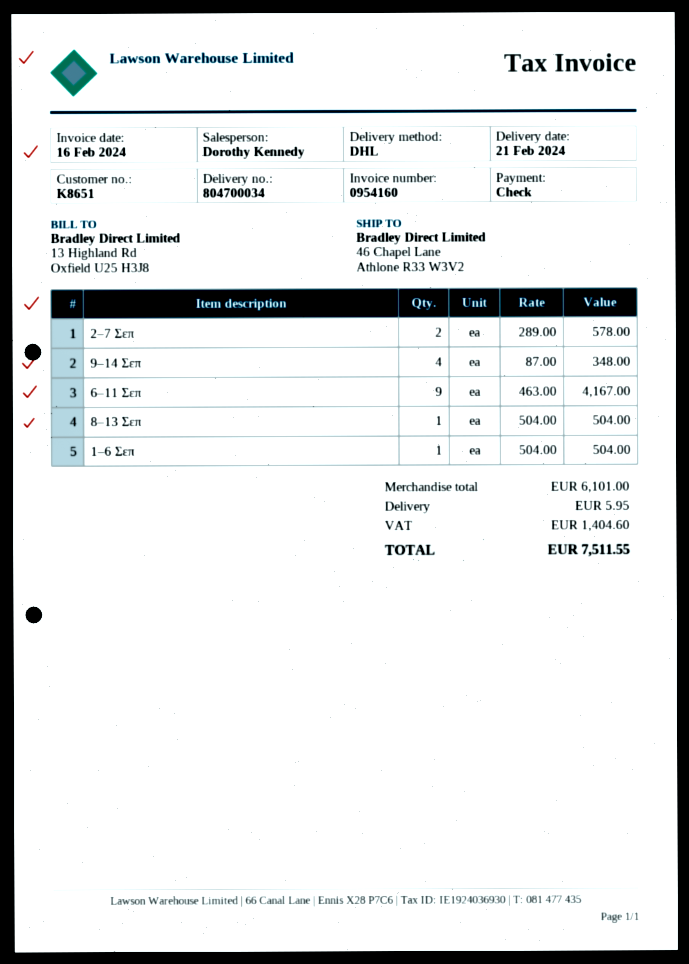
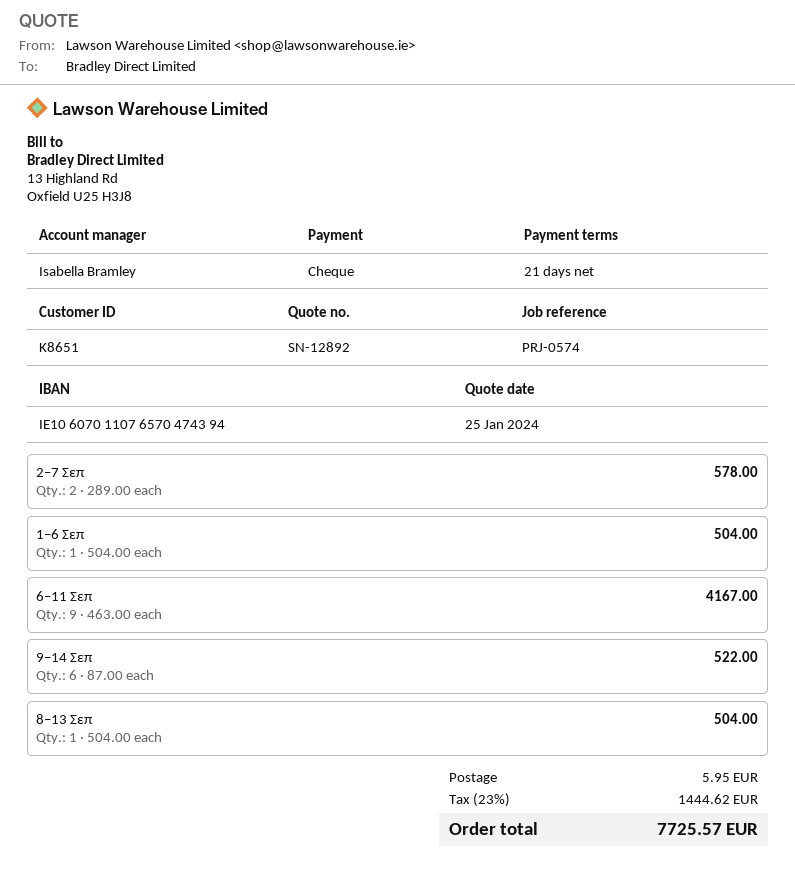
sales rep: Dorothy Kennedy -> Isabella Bramley
9–14 Σεπ: 4 x 87.00 = 348.00 -> 6 x 87.00 = 522.00
tax: 1404.60 -> 1444.62
total: 7511.55 -> 7725.57

